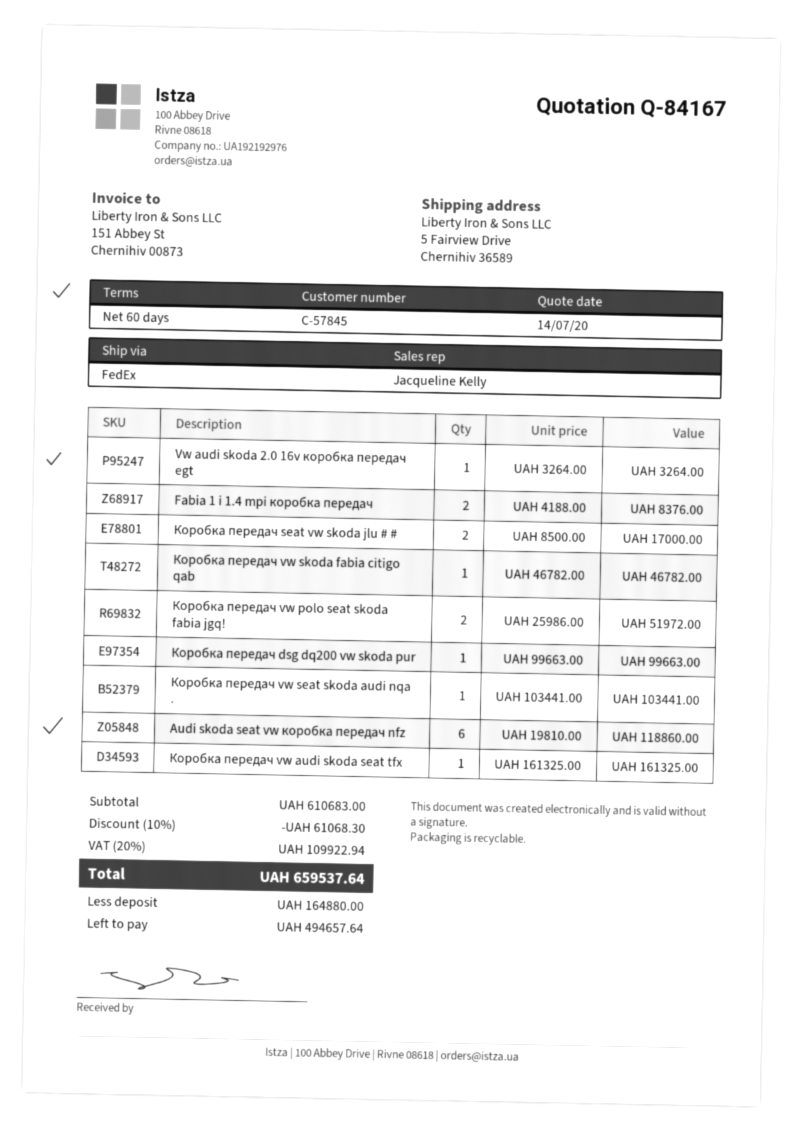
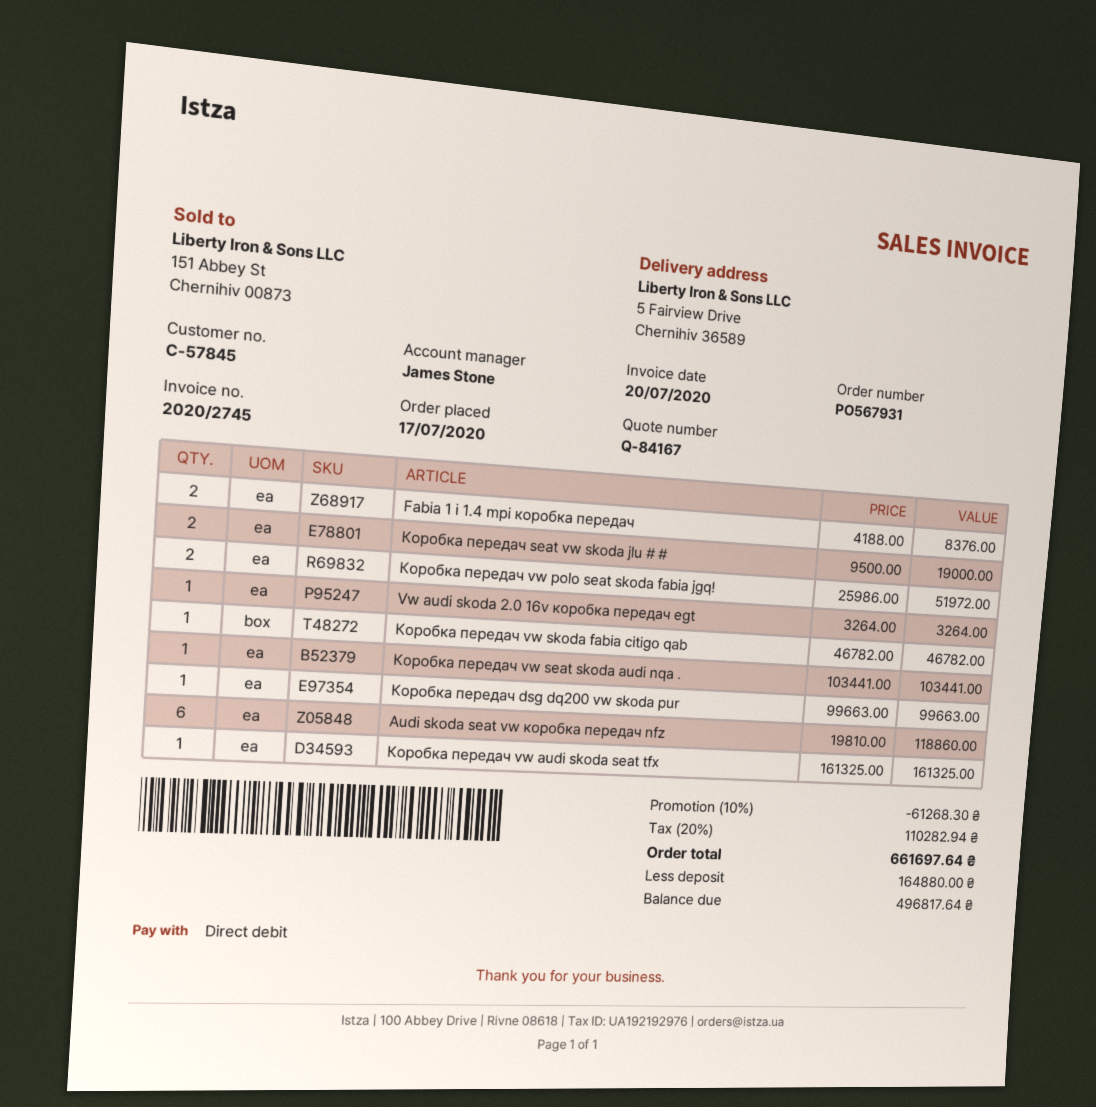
sales rep: Jacqueline Kelly -> James Stone
Коробка передач seat vw skoda jlu # #: 2 x 8500.00 = 17000.00 -> 2 x 9500.00 = 19000.00
discount: 10% = 61068.30 -> 10% = 61268.30
tax: 20% = 109922.94 -> 20% = 110282.94
total: 659537.64 -> 661697.64
balance: 494657.64 -> 496817.64

